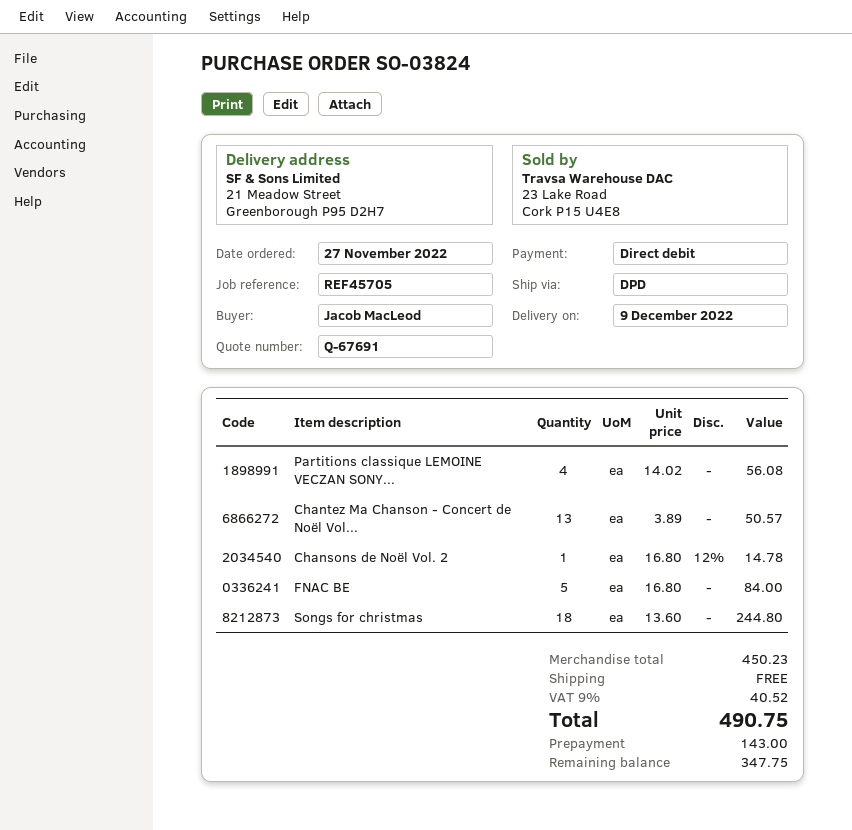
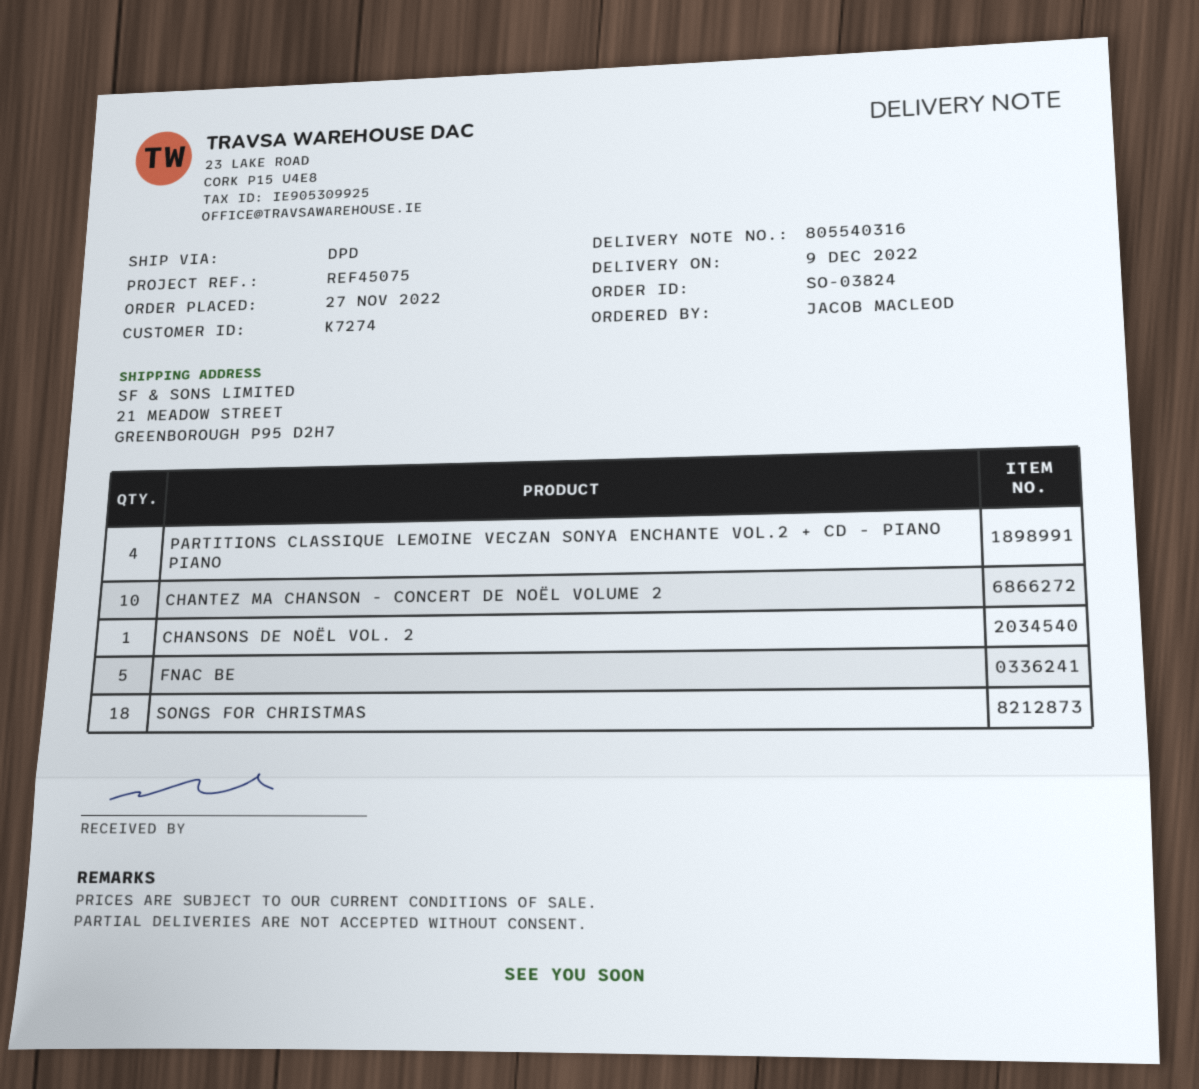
reference: REF45705 -> REF45075
Chantez Ma Chanson - Concert de Noël Vol...: 13 -> 10

